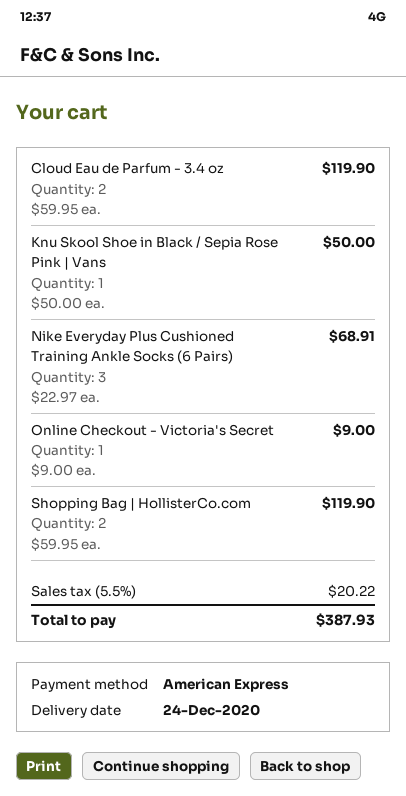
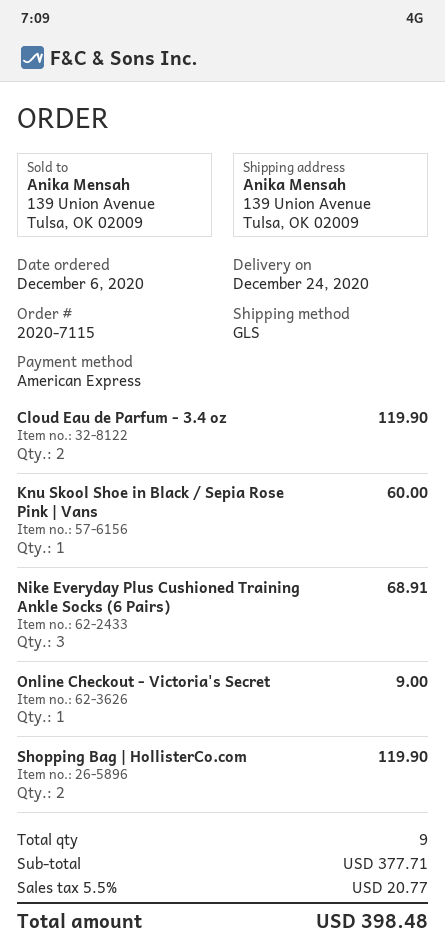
Knu Skool Shoe in Black / Sepia Rose Pink | Vans: 1 for 50.00 -> 1 for 60.00
tax: 5.5% = 20.22 -> 5.5% = 20.77
total: 387.93 -> 398.48

